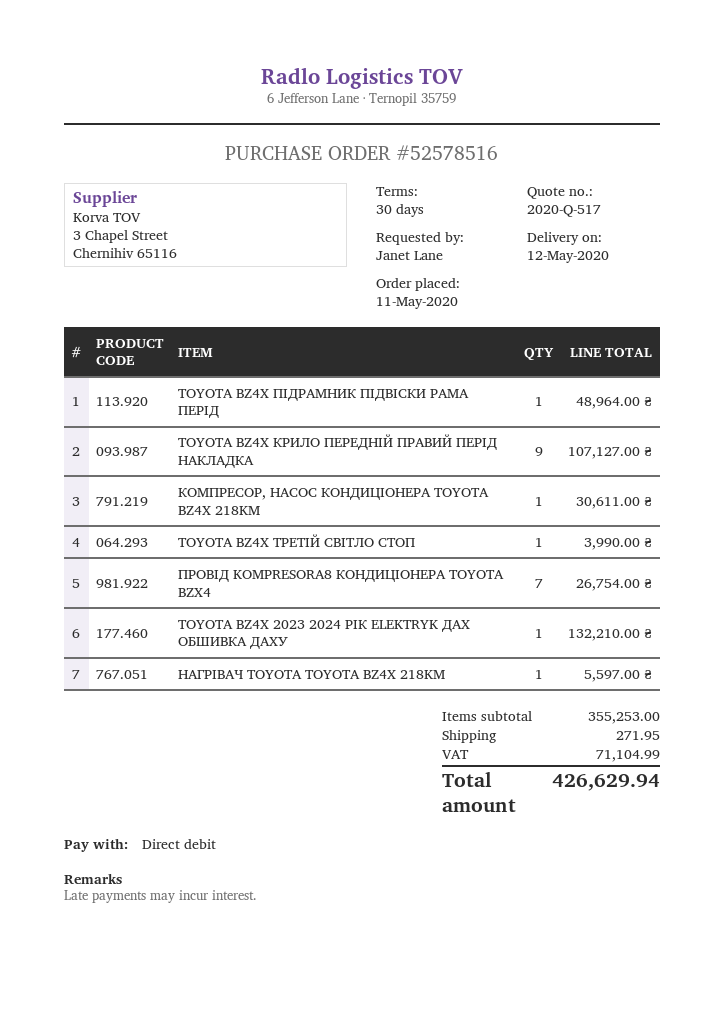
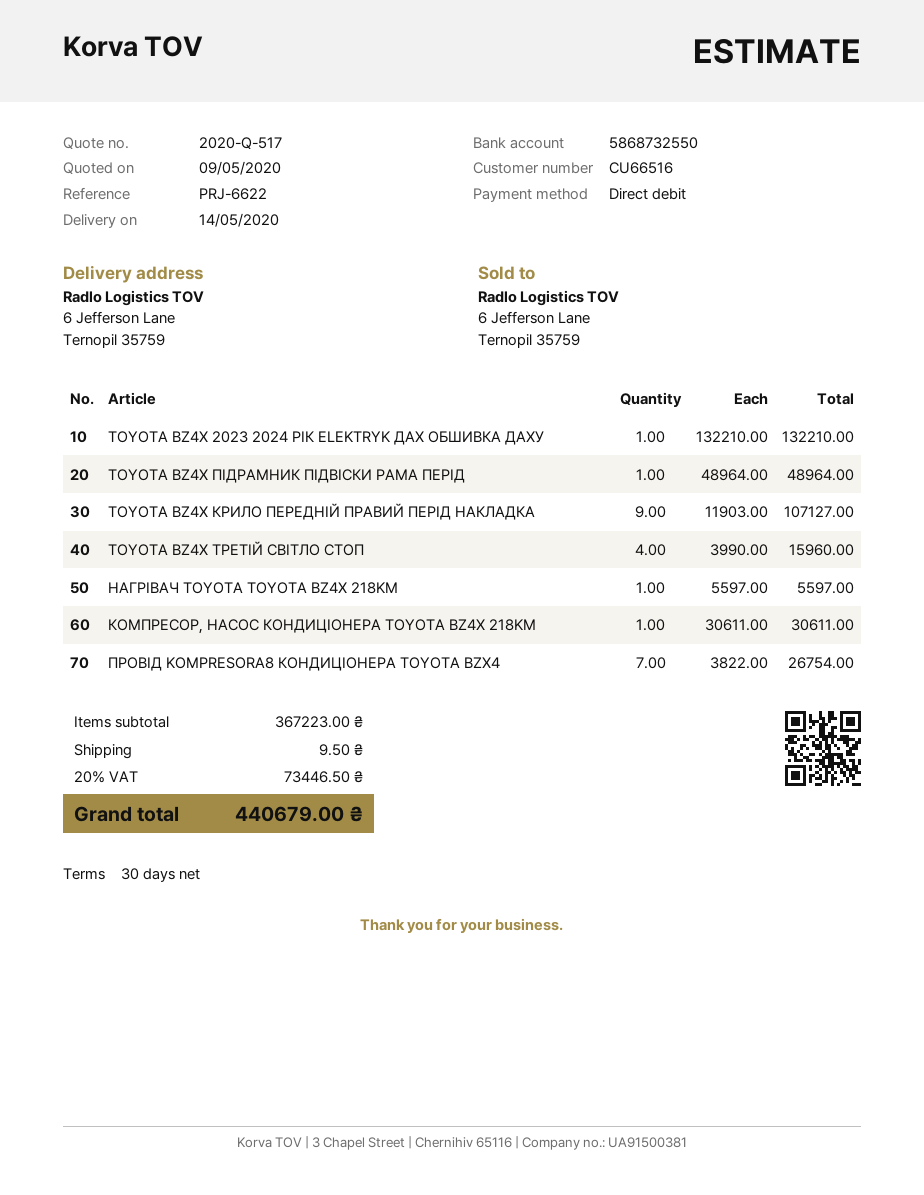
delivery date: 2020-05-12 -> 2020-05-14
TOYOTA BZ4X ТРЕТІЙ СВІТЛО СТОП: 1 for 3990.00 -> 4 for 15960.00
subtotal: 355253.00 -> 367223.00
shipping: 271.95 -> 9.50
tax: 71104.99 -> 73446.50
total: 426629.94 -> 440679.00

